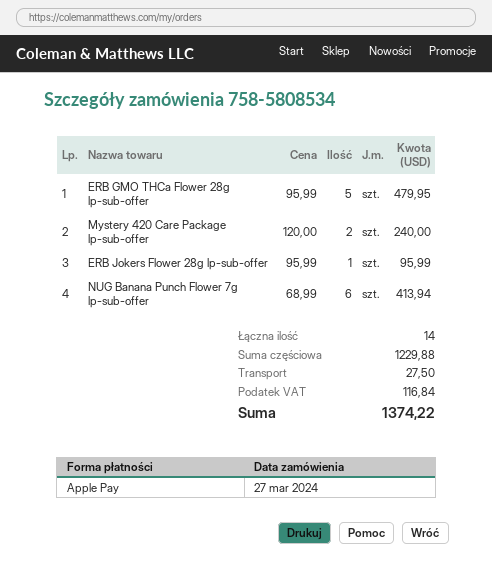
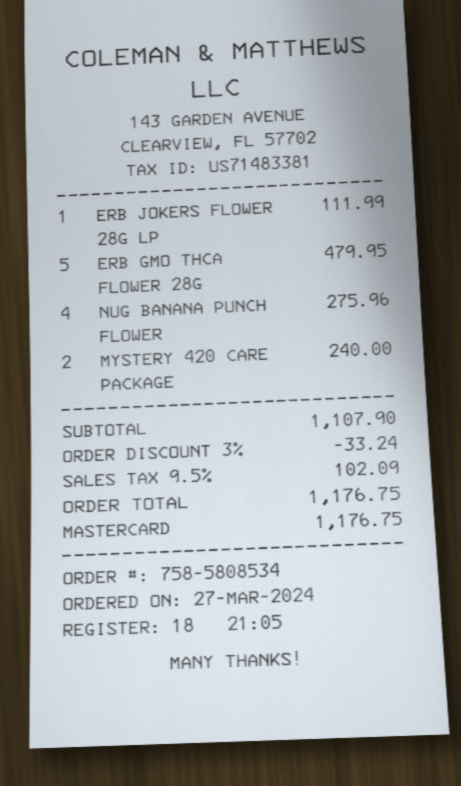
payment method: Apple Pay -> Mastercard
ERB Jokers Flower 28g lp-sub-offer: 1 for 95.99 -> 1 for 111.99
NUG Banana Punch Flower 7g lp-sub-offer: 6 for 413.94 -> 4 for 275.96
subtotal: 1229.88 -> 1107.90
discount: none -> 3% = 33.24
shipping: 27.50 -> none
tax: 116.84 -> 102.09
total: 1374.22 -> 1176.75

